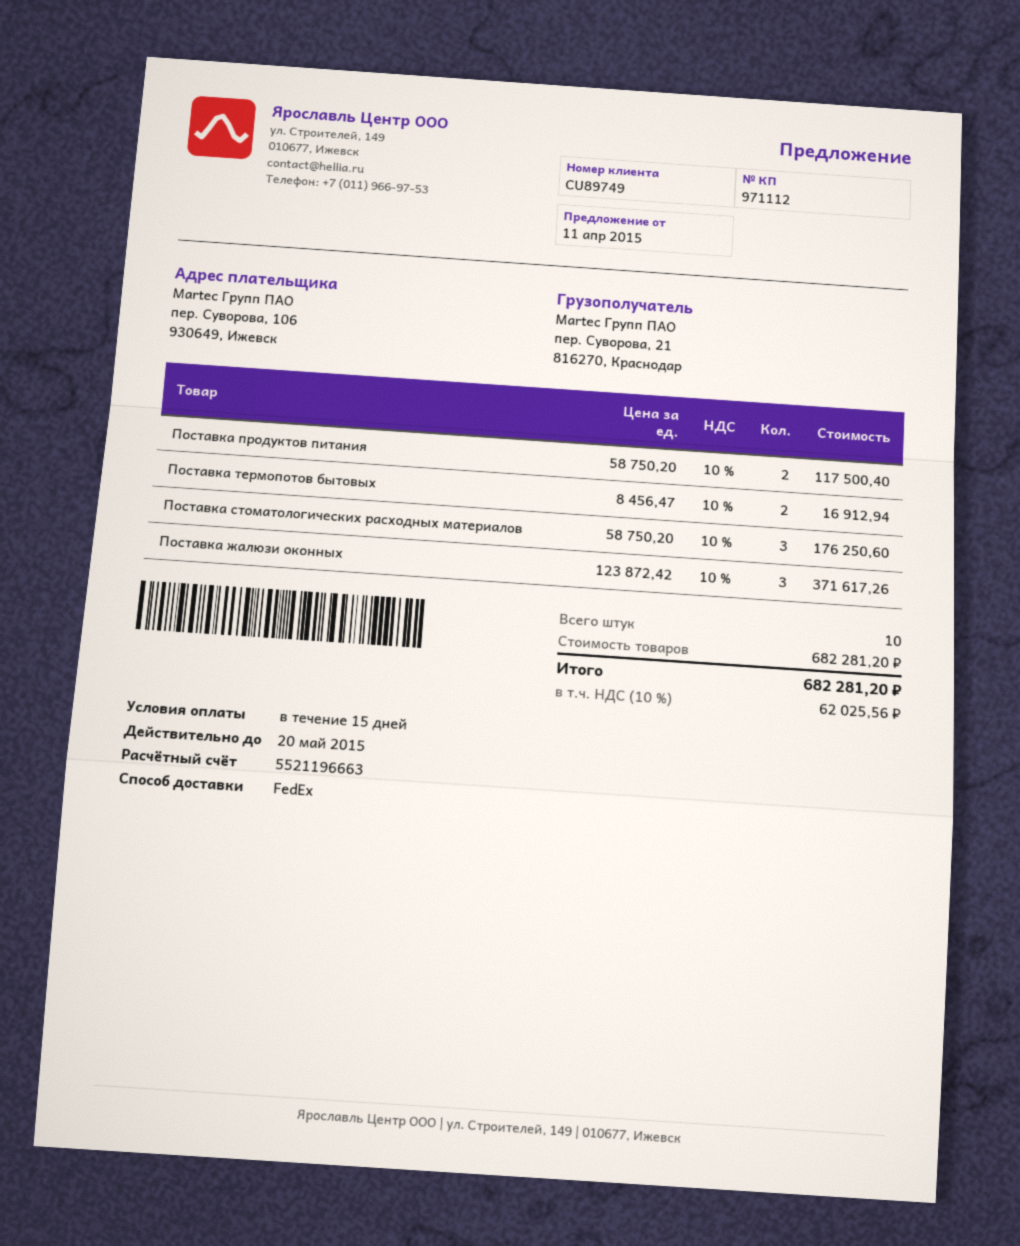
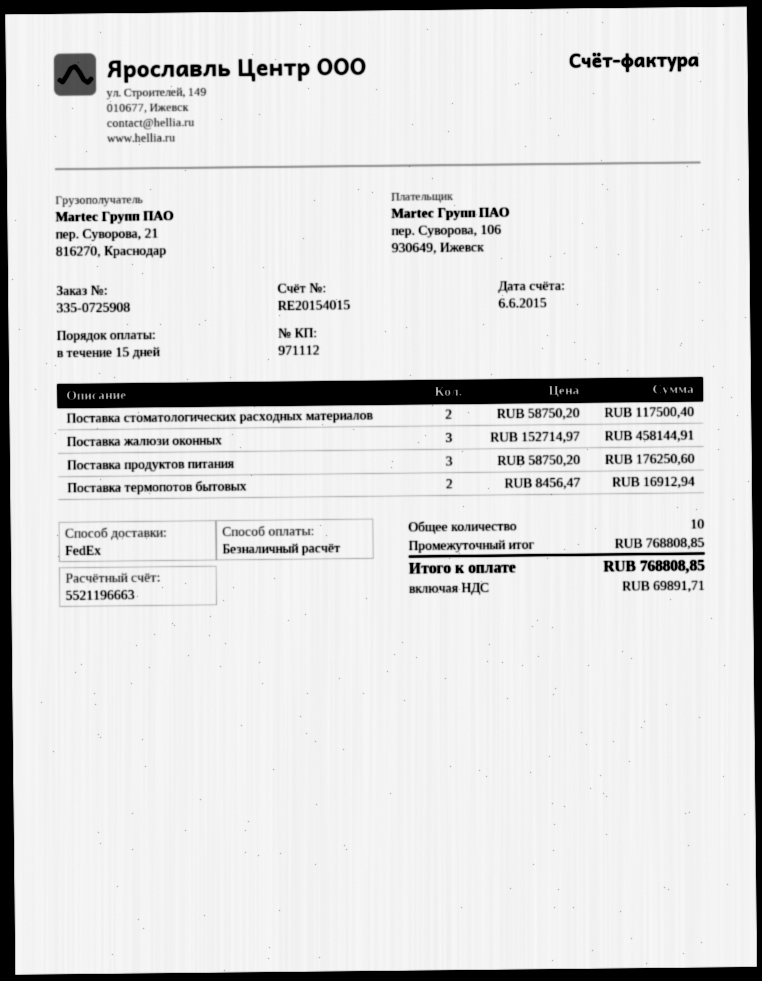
Поставка продуктов питания: 2 x 58750.20 = 117500.40 -> 3 x 58750.20 = 176250.60
Поставка стоматологических расходных материалов: 3 x 58750.20 = 176250.60 -> 2 x 58750.20 = 117500.40
Поставка жалюзи оконных: 3 x 123872.42 = 371617.26 -> 3 x 152714.97 = 458144.91
subtotal: 682281.20 -> 768808.85
tax: 62025.56 -> 69891.71
total: 682281.20 -> 768808.85

